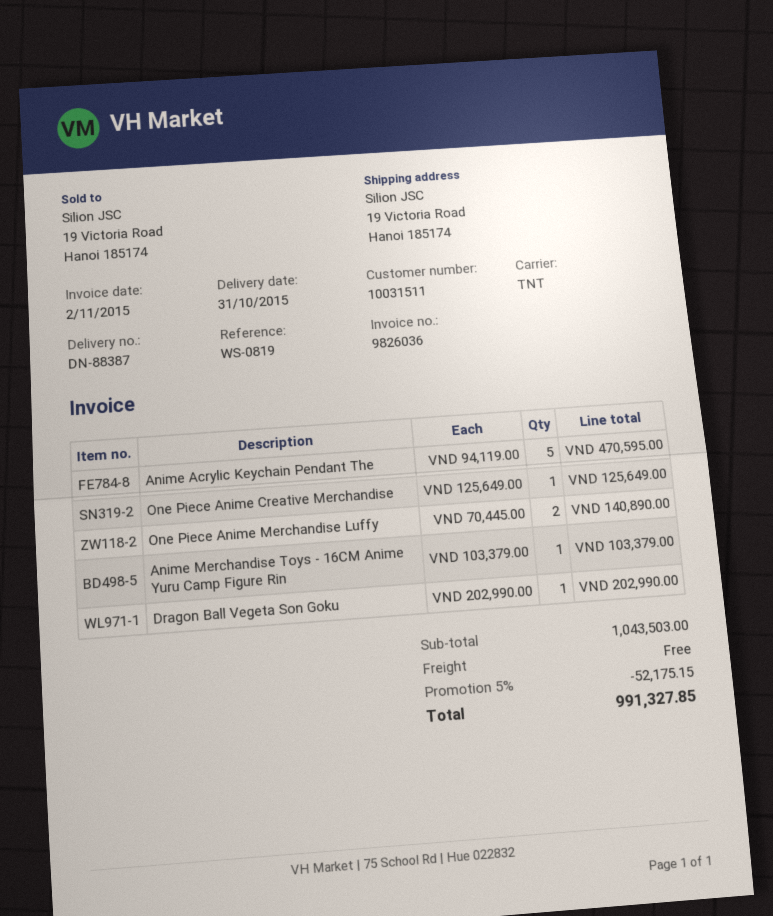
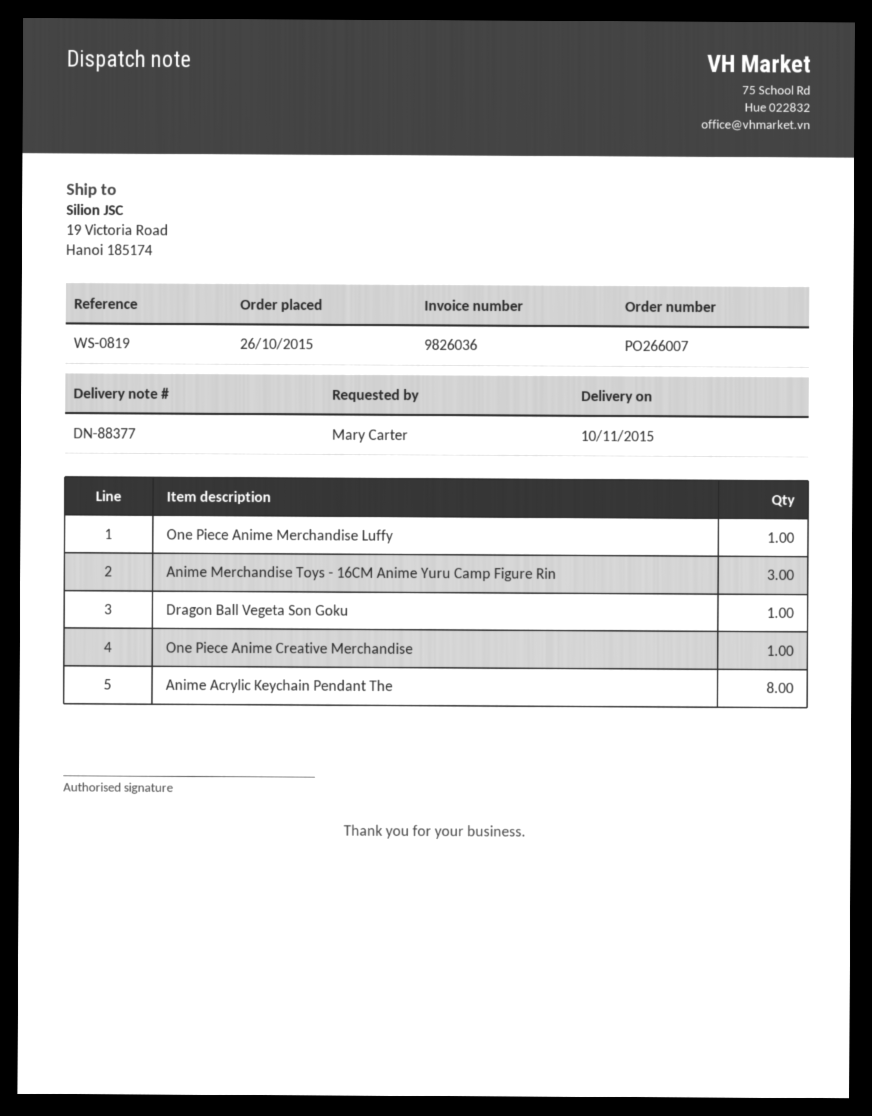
delivery note number: DN-88387 -> DN-88377
delivery date: 2015-10-31 -> 2015-11-10
Anime Acrylic Keychain Pendant The: 5 -> 8
One Piece Anime Merchandise Luffy: 2 -> 1
Anime Merchandise Toys - 16CM Anime Yuru Camp Figure Rin: 1 -> 3

